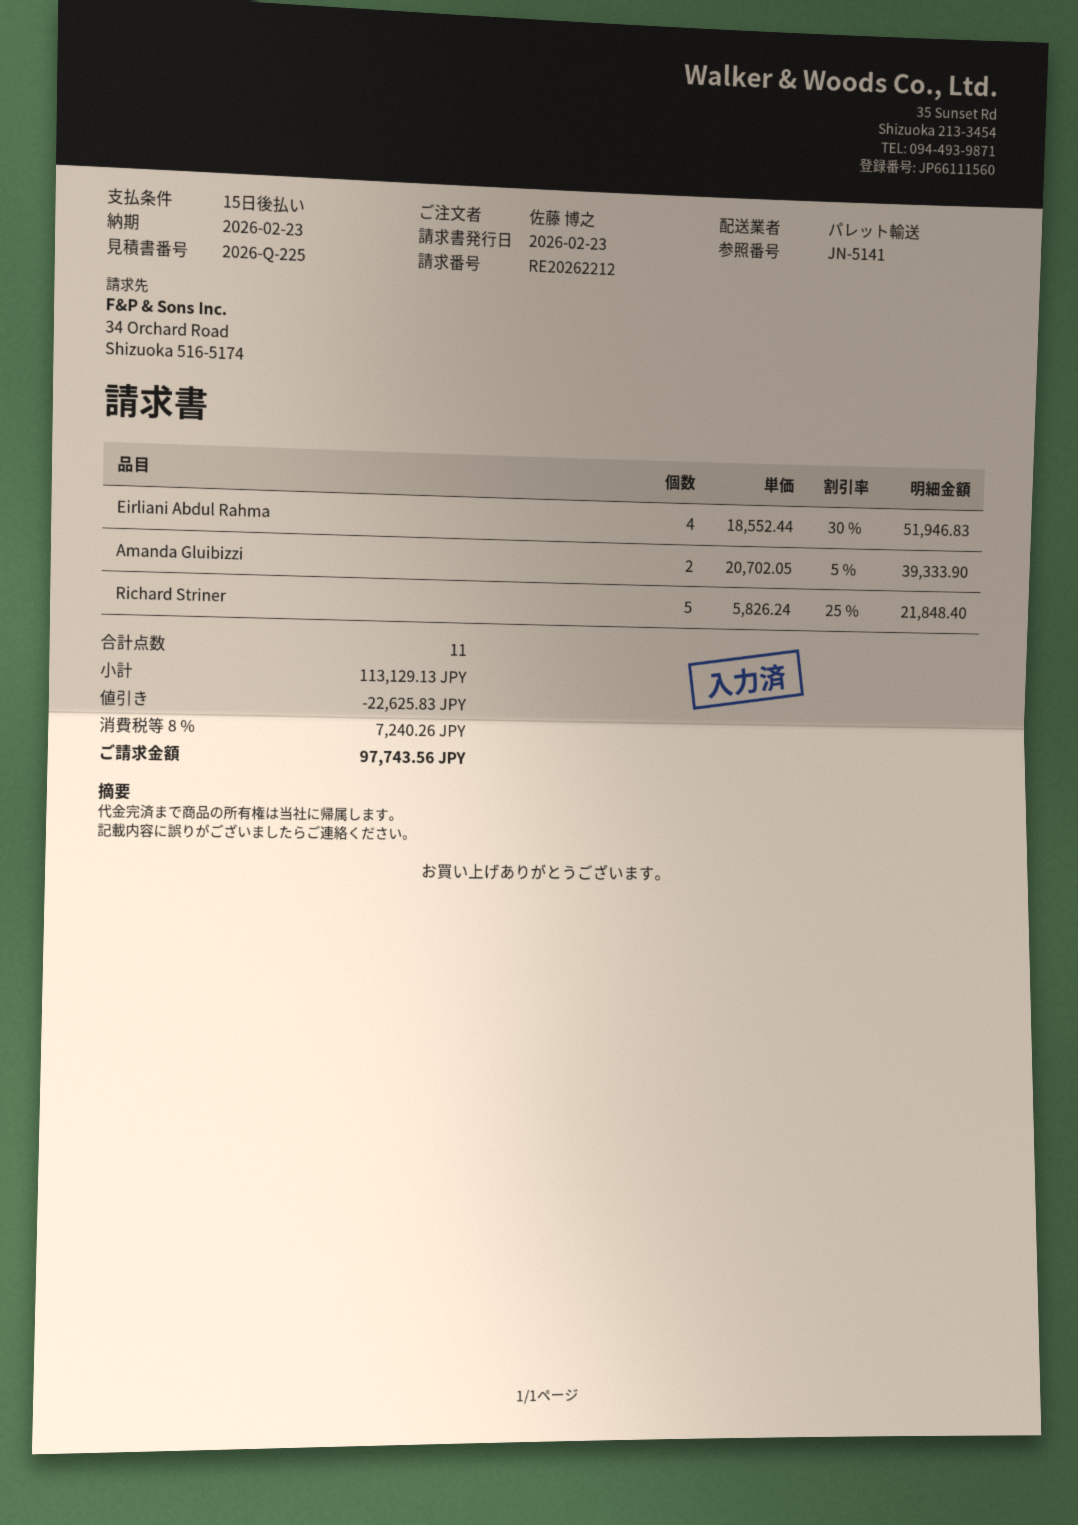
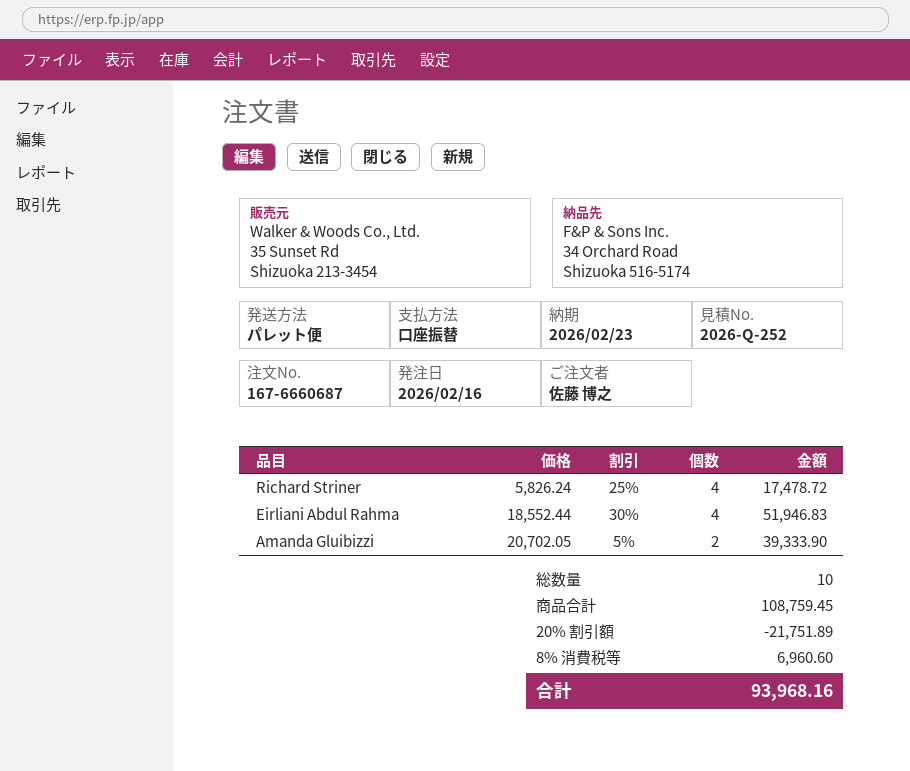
quote number: 2026-Q-225 -> 2026-Q-252
Richard Striner: 5 x 5826.24 - 25% = 21848.40 -> 4 x 5826.24 - 25% = 17478.72
total quantity: 11 -> 10
subtotal: 113129.13 -> 108759.45
discount: 22625.83 -> 21751.89
tax: 8% = 7240.26 -> 8% = 6960.60
total: 97743.56 -> 93968.16

